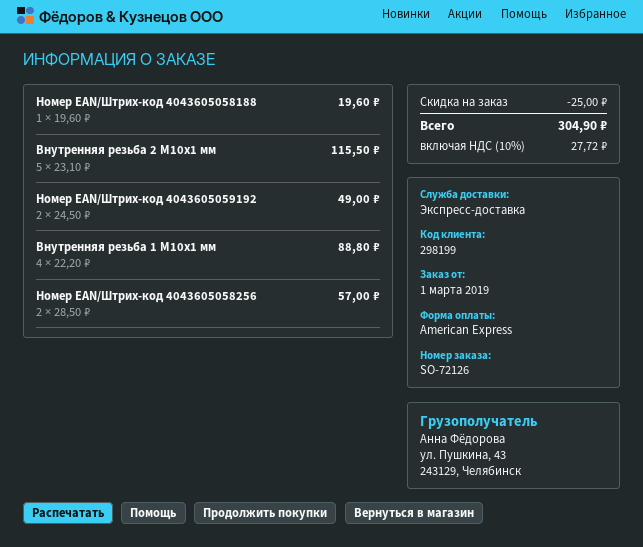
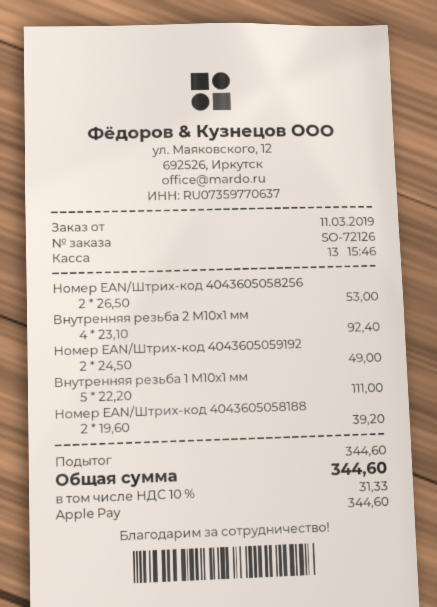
order date: 2019-03-01 -> 2019-03-11
payment method: American Express -> Apple Pay
Номер EAN/Штрих-код 4043605058188: 1 x 19.60 = 19.60 -> 2 x 19.60 = 39.20
Внутренняя резьба 2 M10x1 мм: 5 x 23.10 = 115.50 -> 4 x 23.10 = 92.40
Внутренняя резьба 1 M10x1 мм: 4 x 22.20 = 88.80 -> 5 x 22.20 = 111.00
Номер EAN/Штрих-код 4043605058256: 2 x 28.50 = 57.00 -> 2 x 26.50 = 53.00
discount: 25.00 -> none
tax: 10% = 27.72 -> 10% = 31.33
total: 304.90 -> 344.60

